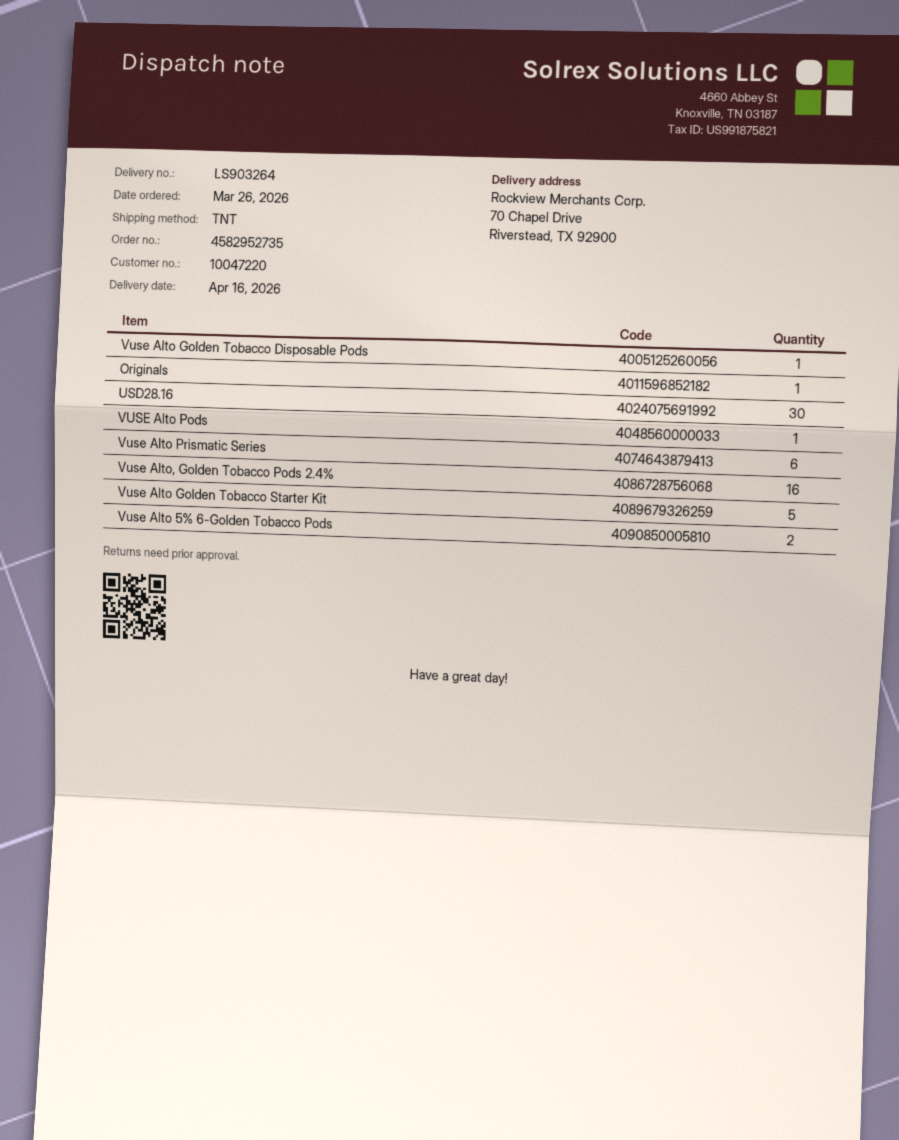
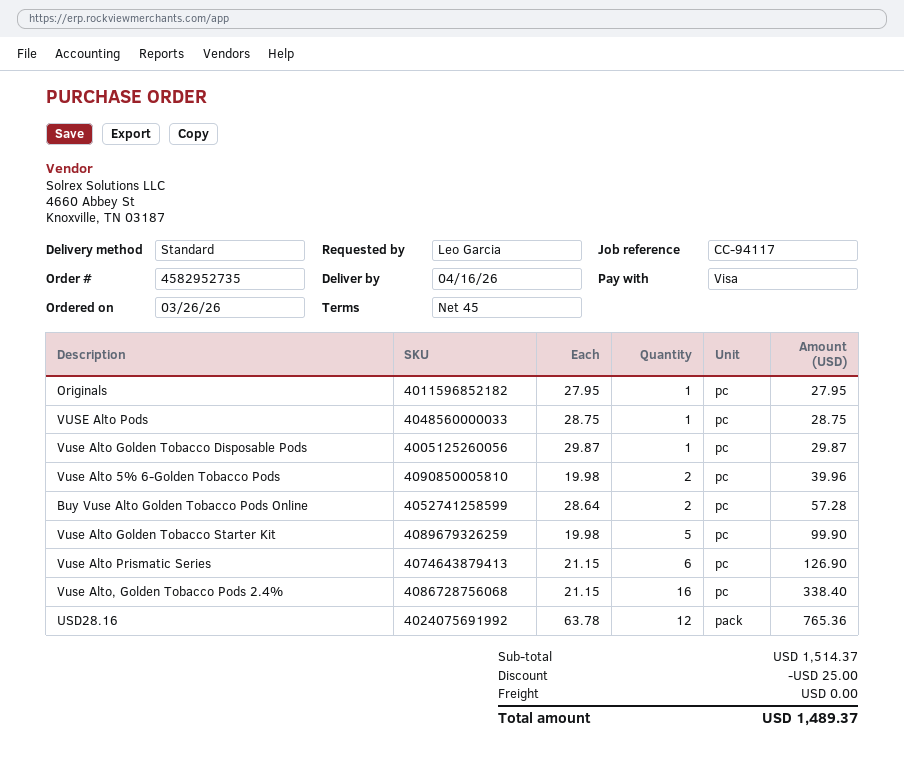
shipping method: TNT -> standard
USD28.16: 30 -> 12
Buy Vuse Alto Golden Tobacco Pods Online: none -> 2

